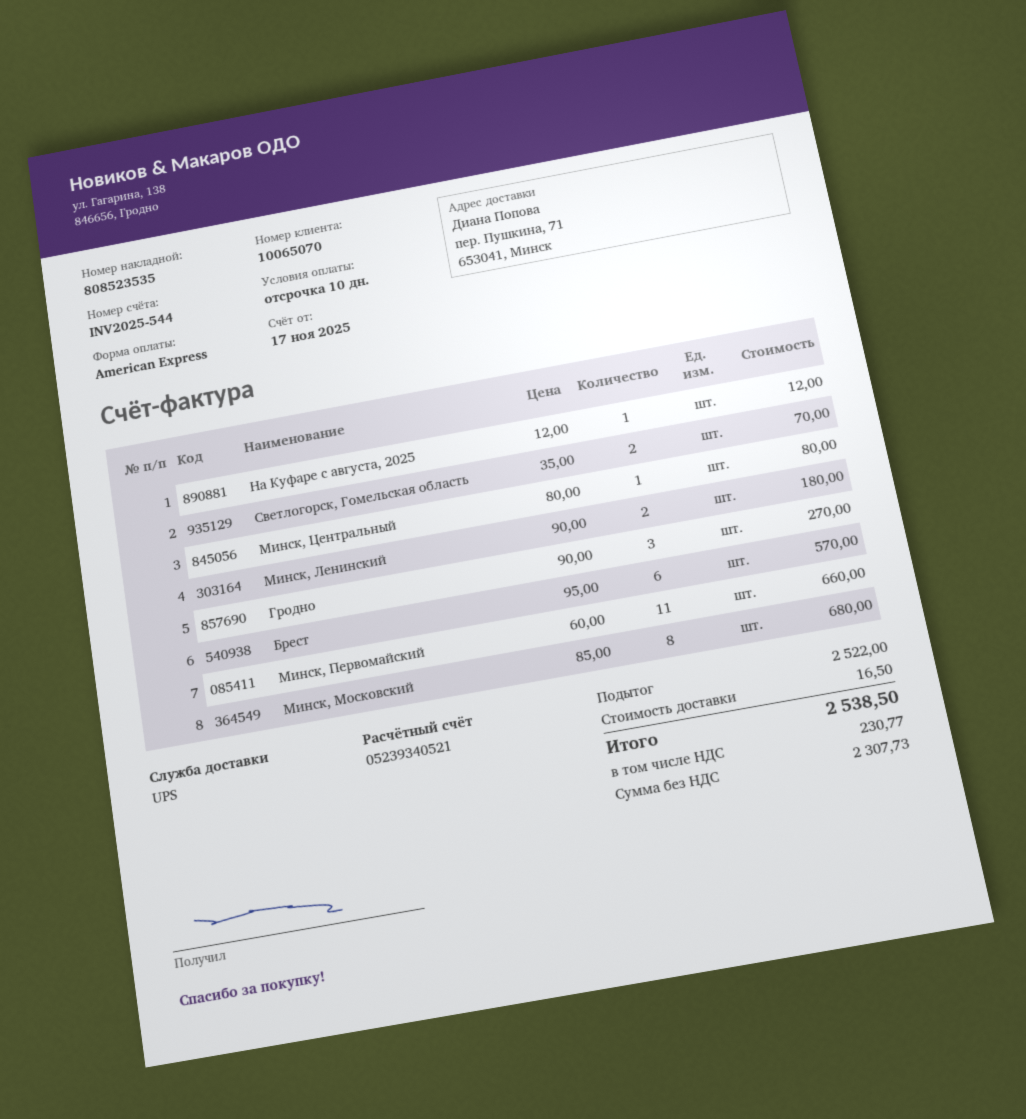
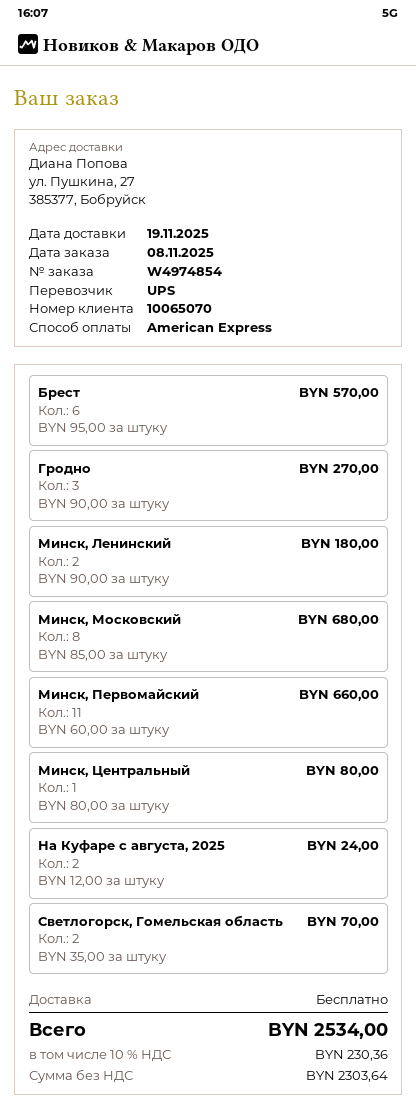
ship to: пер. Пушкина, 71, 653041, Минск -> ул. Пушкина, 27, 385377, Бобруйск
На Куфаре с августа, 2025: 1 x 12.00 = 12.00 -> 2 x 12.00 = 24.00
shipping: 16.50 -> 0.00
net: 2307.73 -> 2303.64
tax: 230.77 -> 230.36
total: 2538.50 -> 2534.00

